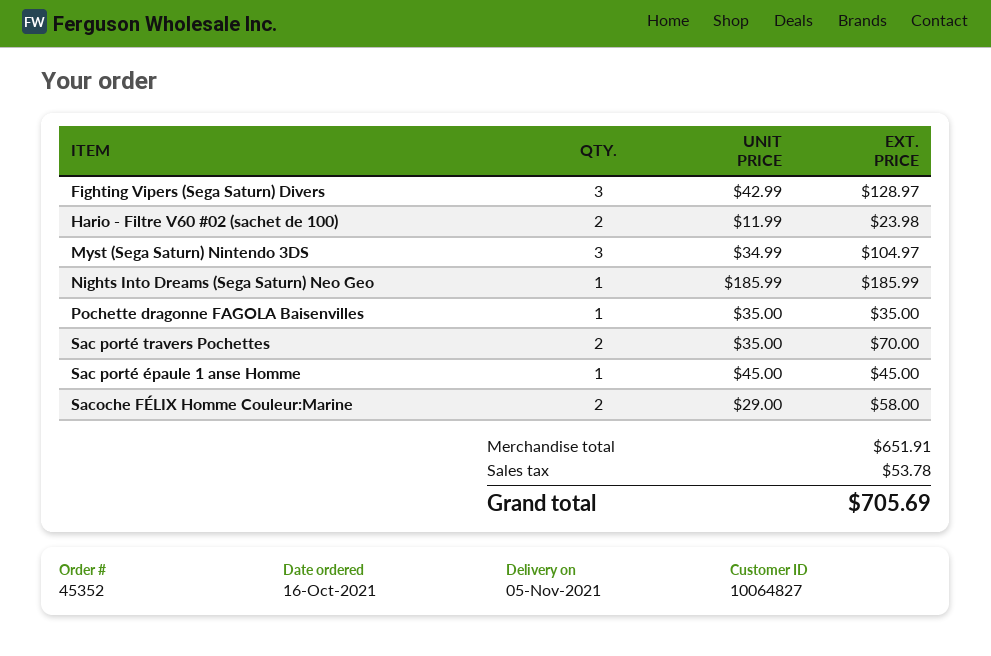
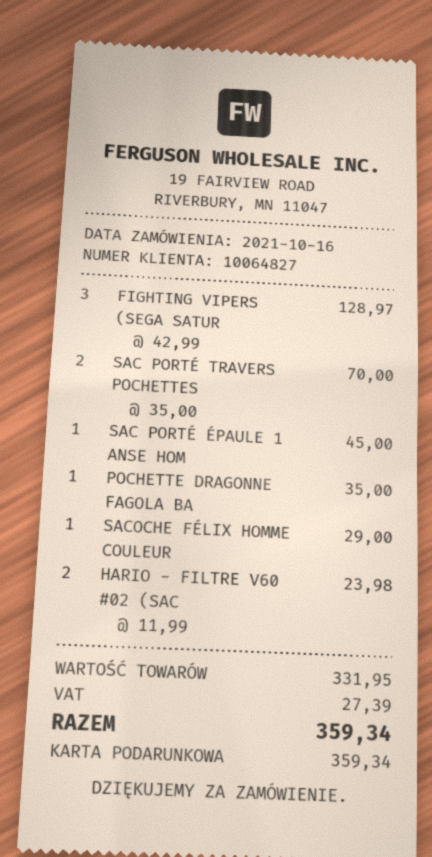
Myst (Sega Saturn) Nintendo 3DS: 3 x 34.99 = 104.97 -> none
Nights Into Dreams (Sega Saturn) Neo Geo: 1 x 185.99 = 185.99 -> none
Sacoche FÉLIX Homme Couleur:Marine: 2 x 29.00 = 58.00 -> 1 x 29.00 = 29.00
subtotal: 651.91 -> 331.95
tax: 53.78 -> 27.39
total: 705.69 -> 359.34

